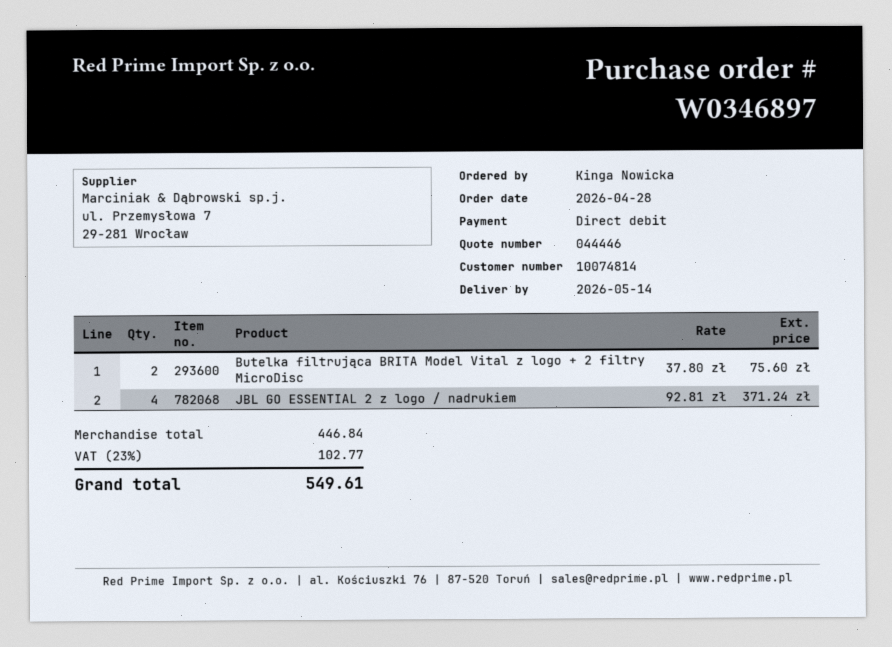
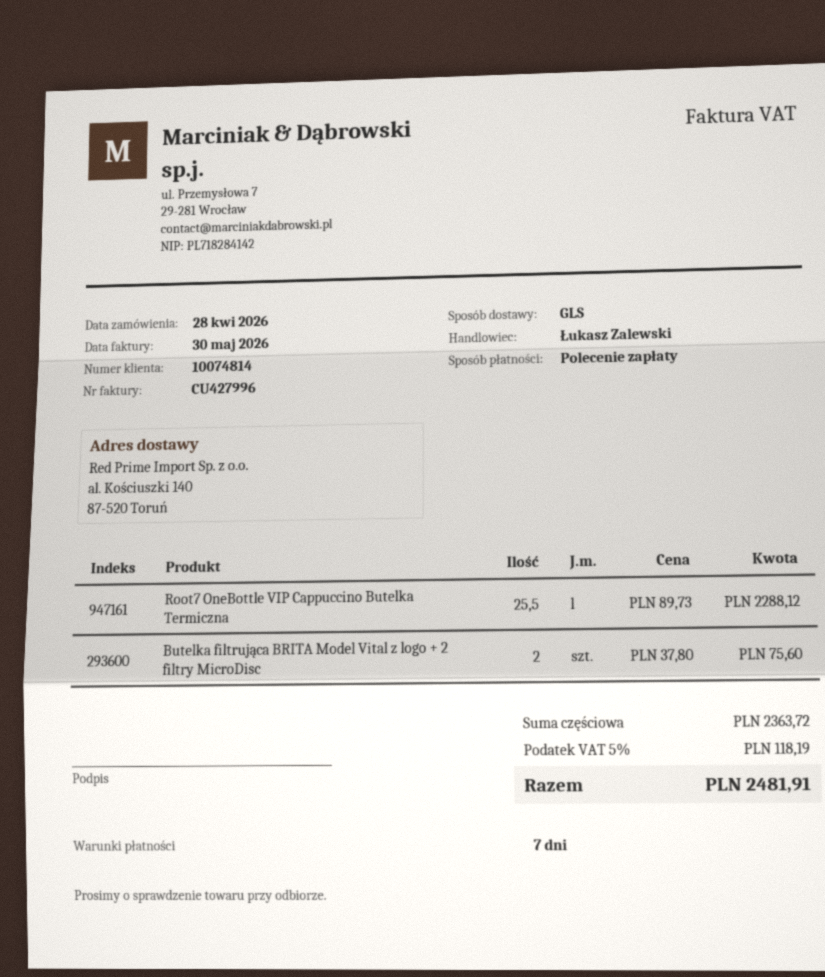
JBL GO ESSENTIAL 2 z logo / nadrukiem: 4 x 92.81 = 371.24 -> none
Root7 OneBottle VIP Cappuccino Butelka Termiczna: none -> 25.5 x 89.73 = 2288.12
subtotal: 446.84 -> 2363.72
tax: 23% = 102.77 -> 5% = 118.19
total: 549.61 -> 2481.91

